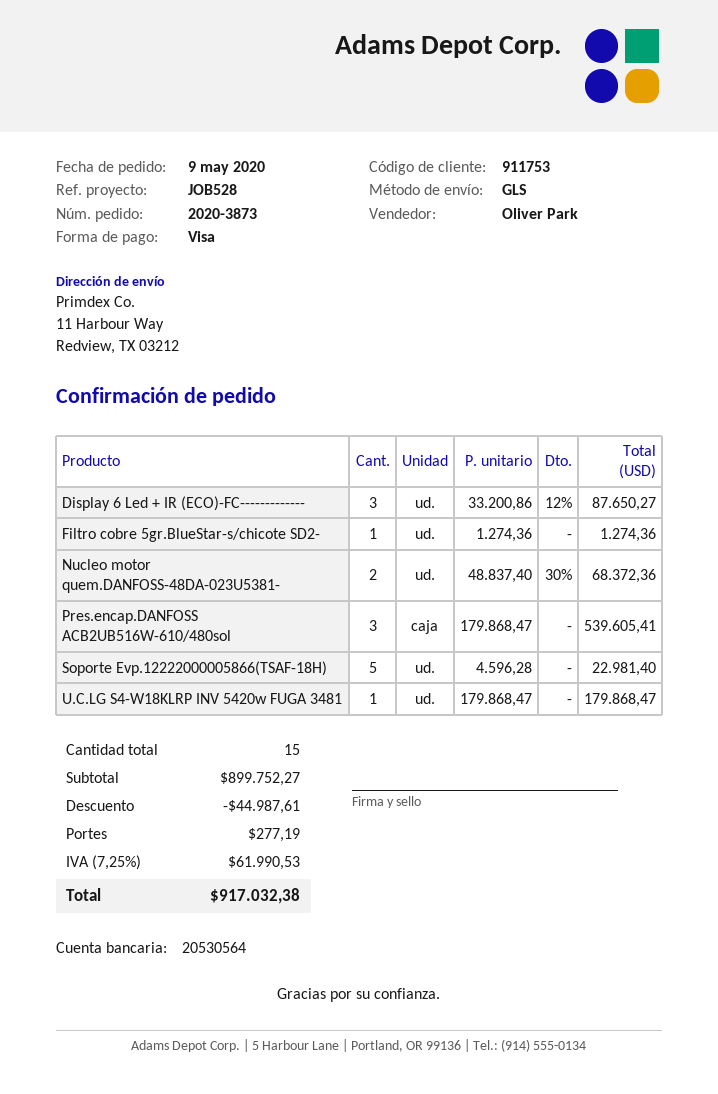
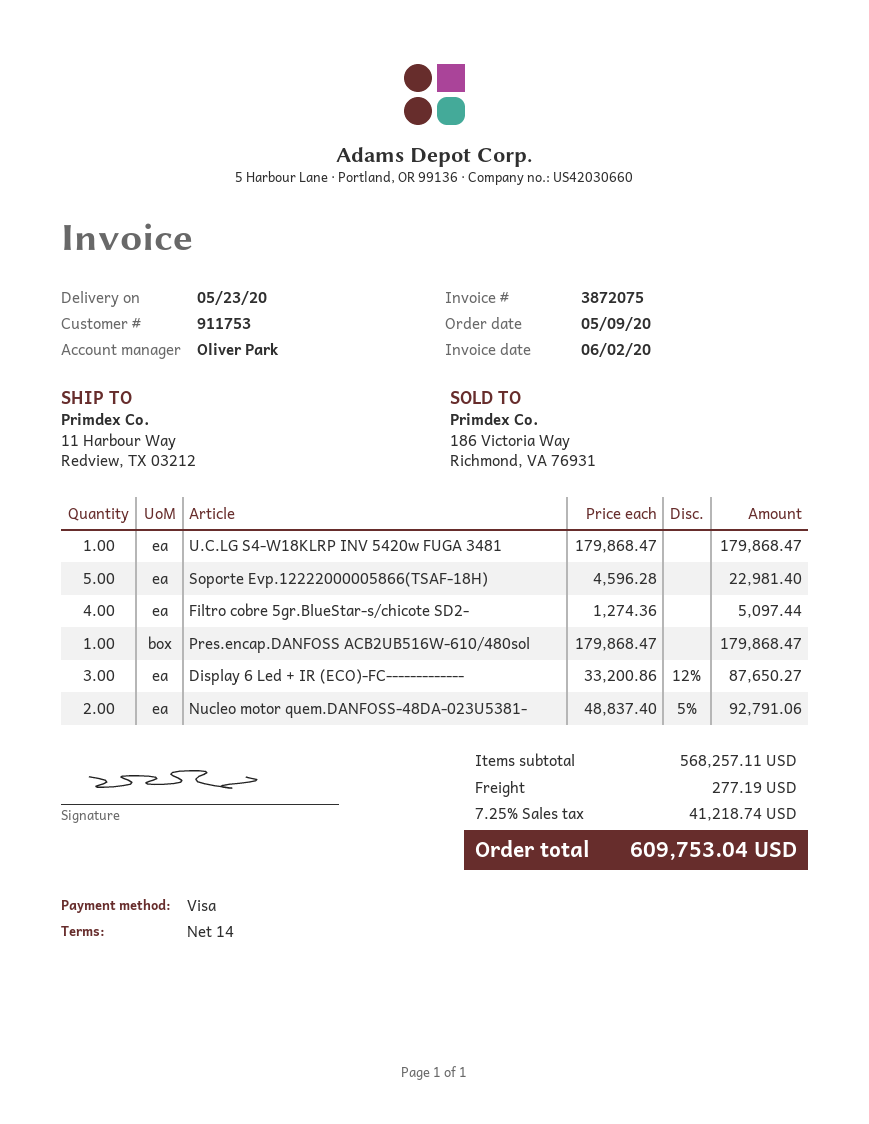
Filtro cobre 5gr.BlueStar-s/chicote SD2-: 1 x 1274.36 = 1274.36 -> 4 x 1274.36 = 5097.44
Nucleo motor quem.DANFOSS-48DA-023U5381-: 2 x 48837.40 - 30% = 68372.36 -> 2 x 48837.40 - 5% = 92791.06
Pres.encap.DANFOSS ACB2UB516W-610/480sol: 3 x 179868.47 = 539605.41 -> 1 x 179868.47 = 179868.47
subtotal: 899752.27 -> 568257.11
discount: 44987.61 -> none
tax: 7.25% = 61990.53 -> 7.25% = 41218.74
total: 917032.38 -> 609753.04

